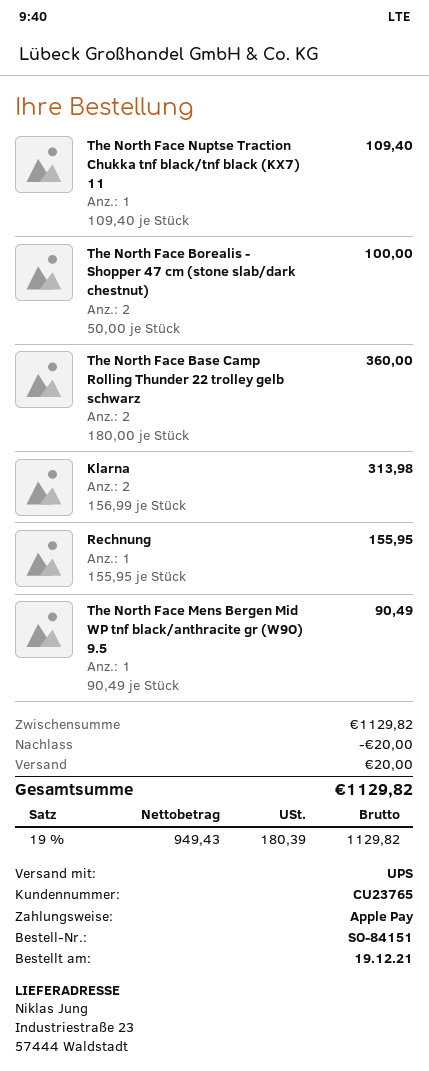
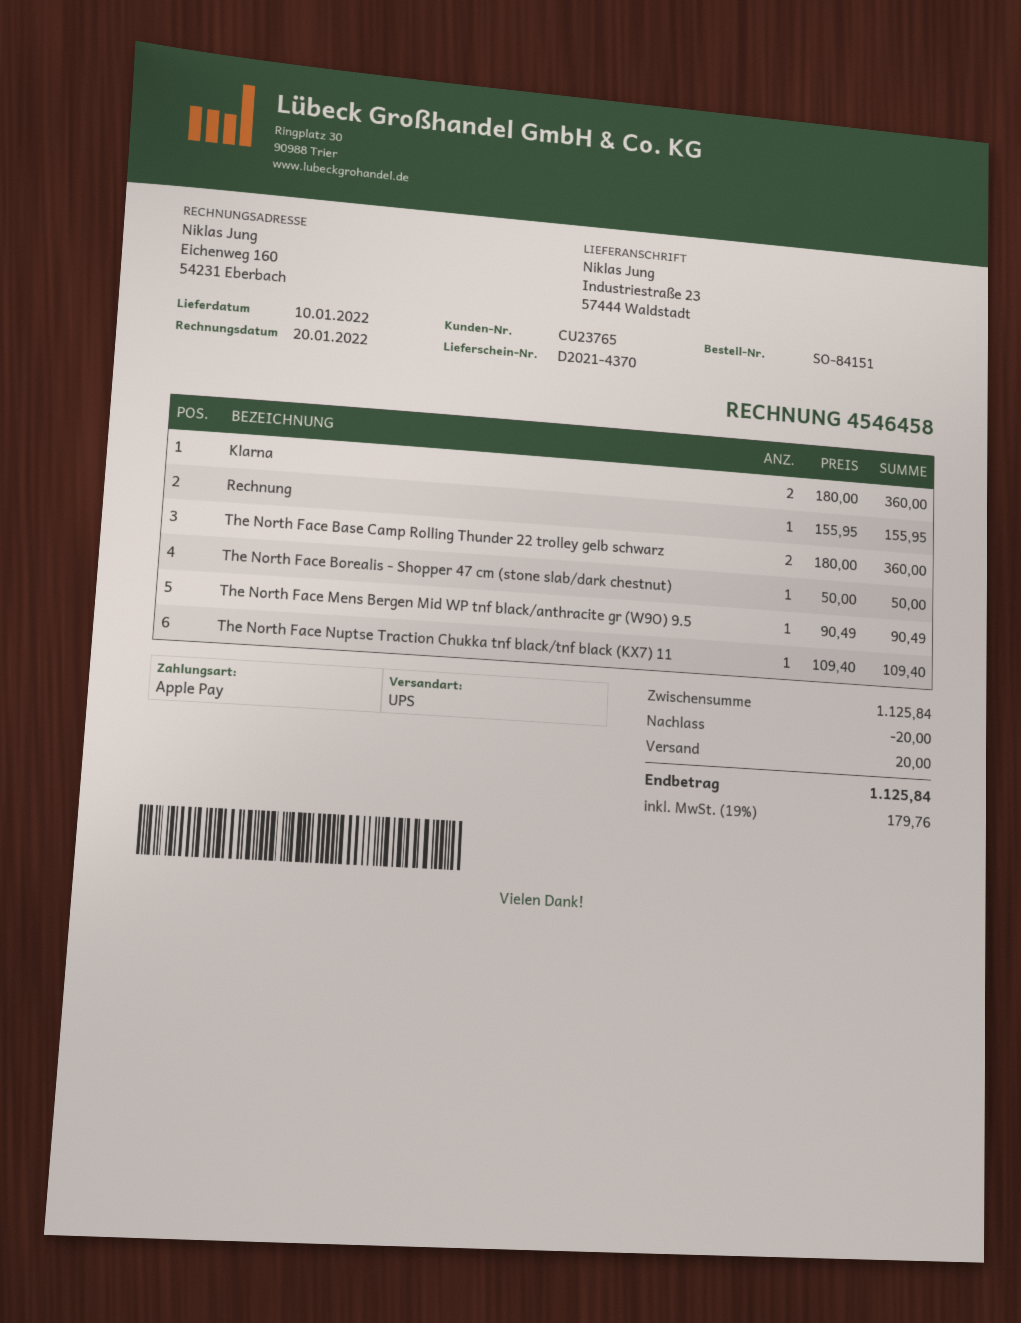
The North Face Borealis - Shopper 47 cm (stone slab/dark chestnut): 2 x 50.00 = 100.00 -> 1 x 50.00 = 50.00
Klarna: 2 x 156.99 = 313.98 -> 2 x 180.00 = 360.00
subtotal: 1129.82 -> 1125.84
tax: 19% = 180.39 -> 19% = 179.76
total: 1129.82 -> 1125.84

